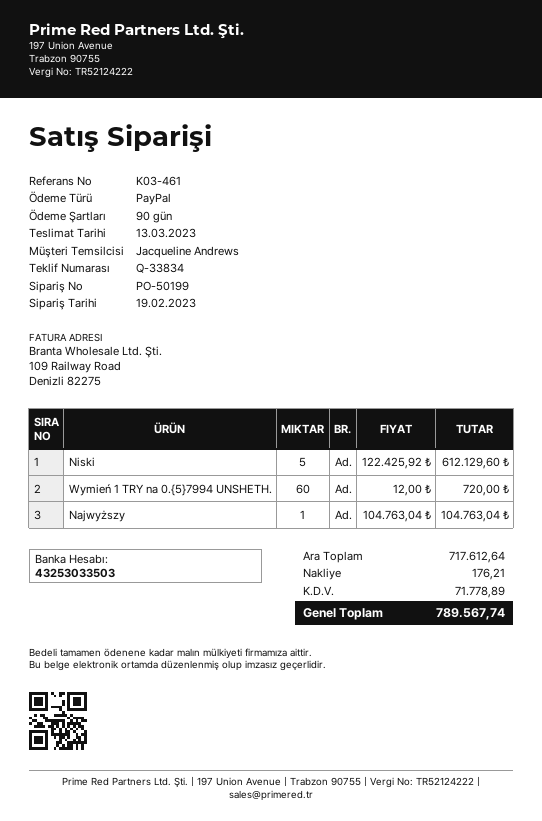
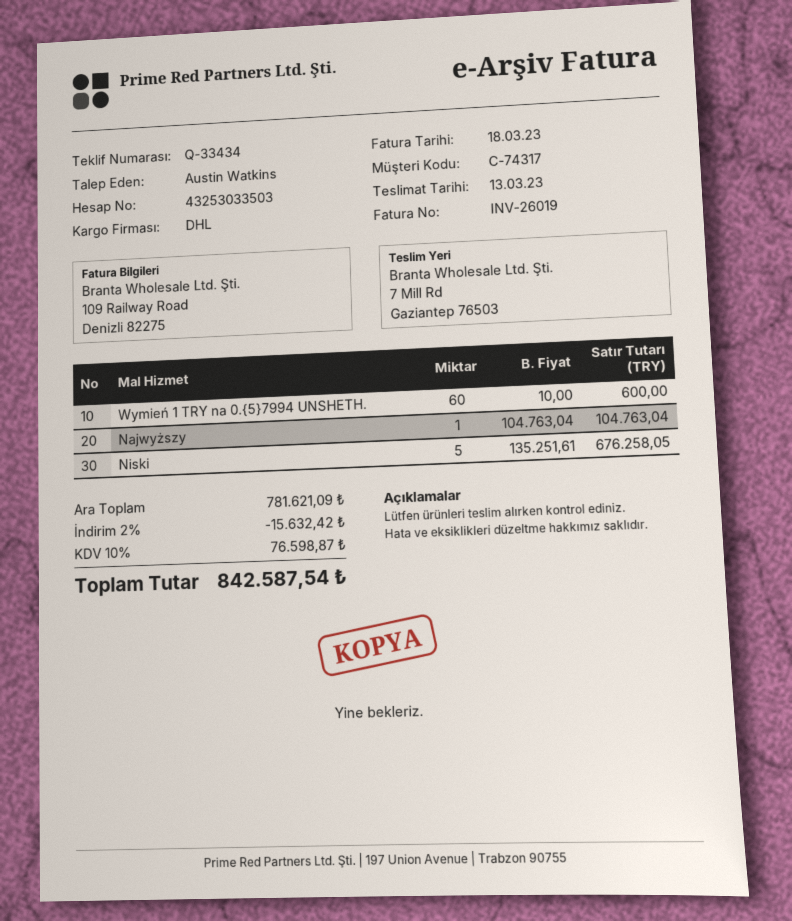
quote number: Q-33834 -> Q-33434
Niski: 5 x 122425.92 = 612129.60 -> 5 x 135251.61 = 676258.05
Wymień 1 TRY na 0.{5}7994 UNSHETH.: 60 x 12.00 = 720.00 -> 60 x 10.00 = 600.00
subtotal: 717612.64 -> 781621.09
discount: none -> 2% = 15632.42
shipping: 176.21 -> none
tax: 71778.89 -> 76598.87
total: 789567.74 -> 842587.54

